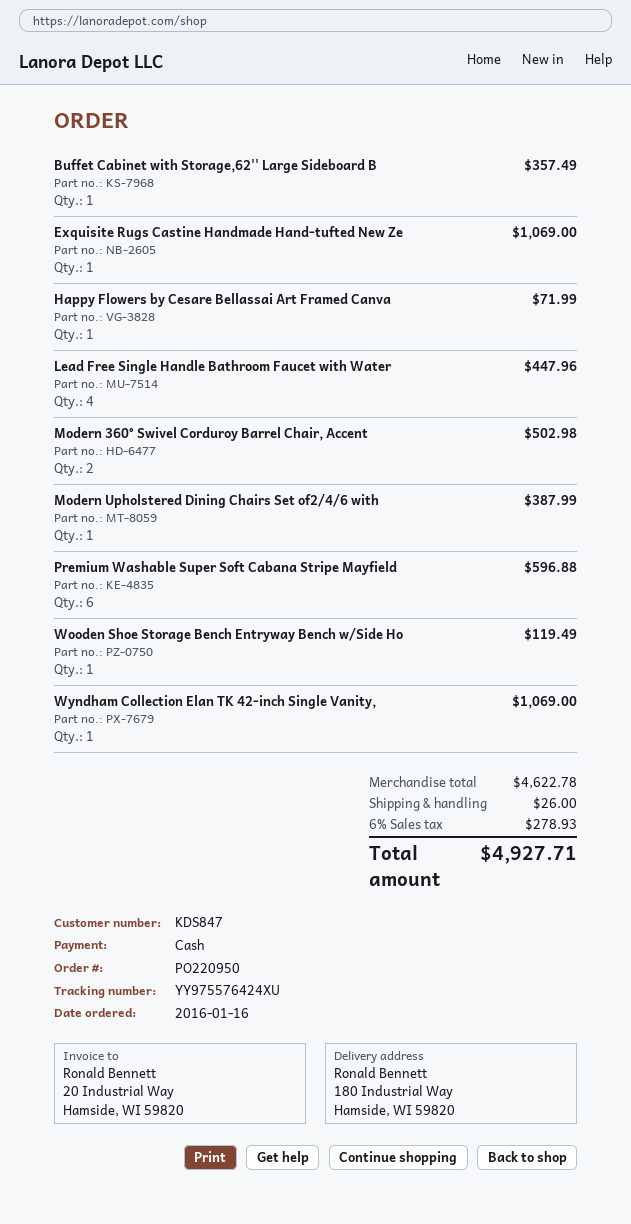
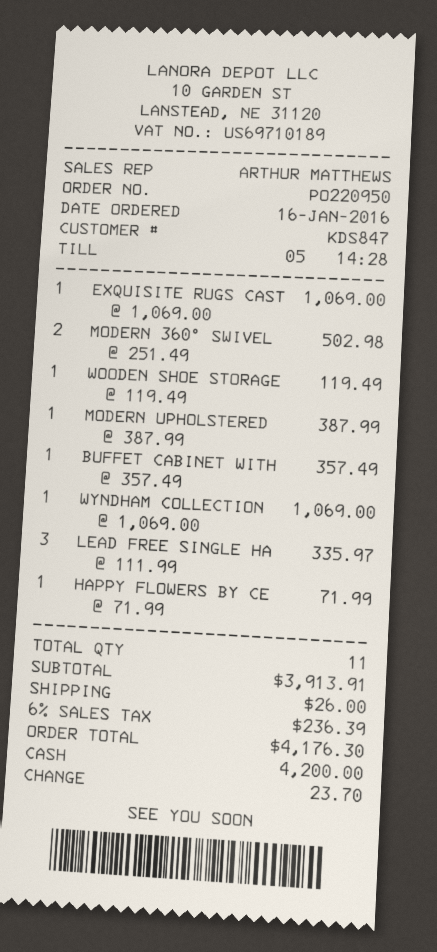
Lead Free Single Handle Bathroom Faucet with Water: 4 for 447.96 -> 3 for 335.97
Premium Washable Super Soft Cabana Stripe Mayfield: 6 for 596.88 -> none
subtotal: 4622.78 -> 3913.91
tax: 6% = 278.93 -> 6% = 236.39
total: 4927.71 -> 4176.30

